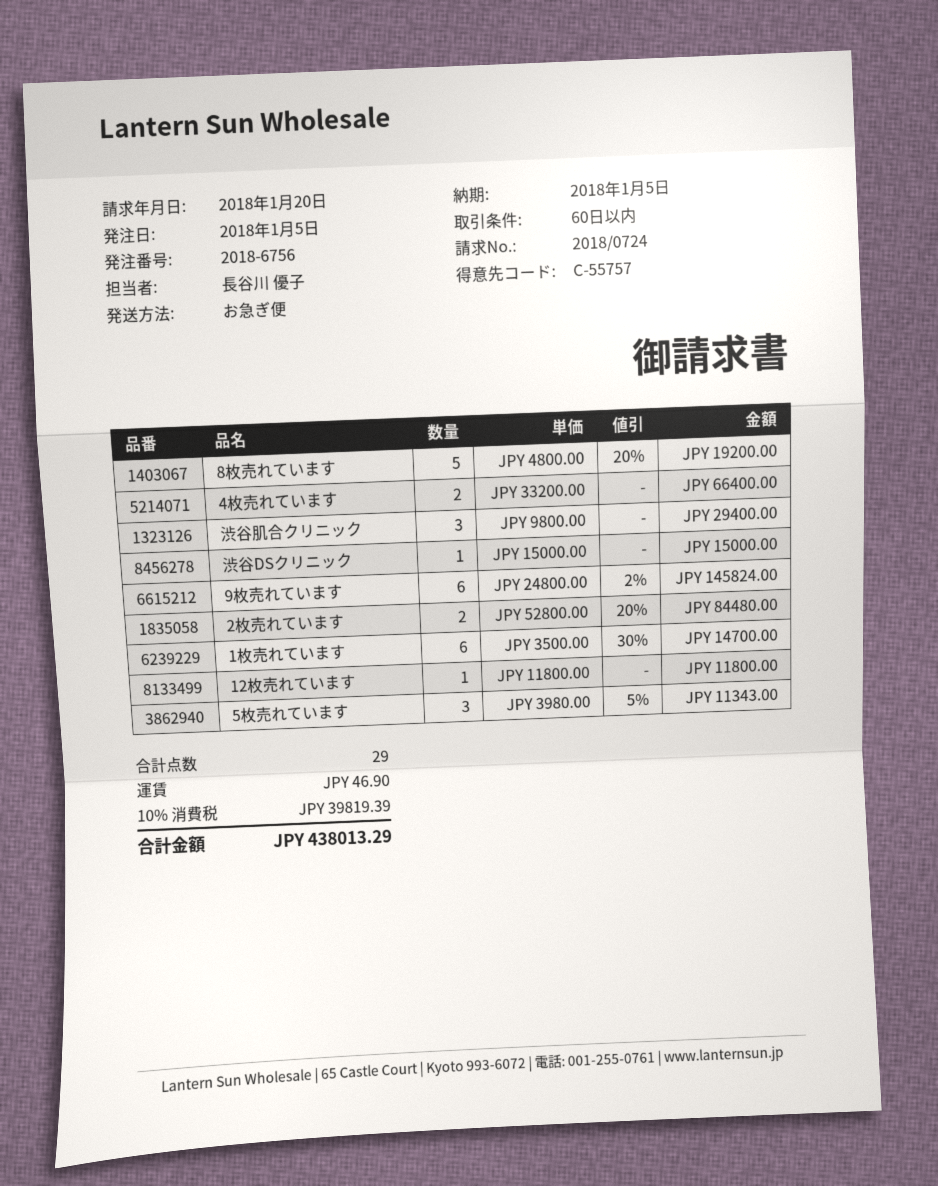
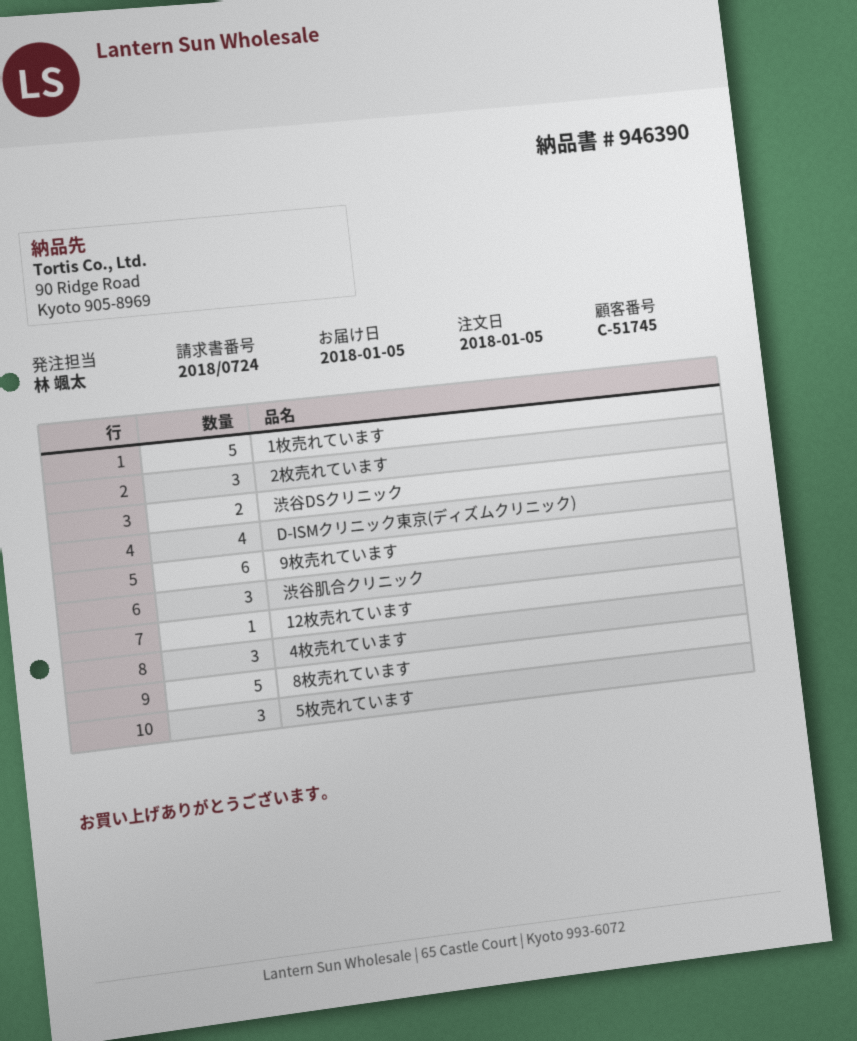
customer number: C-55757 -> C-51745
4枚売れています: 2 -> 3
渋谷DSクリニック: 1 -> 2
2枚売れています: 2 -> 3
1枚売れています: 6 -> 5
D-ISMクリニック東京(ディズムクリニック): none -> 4

